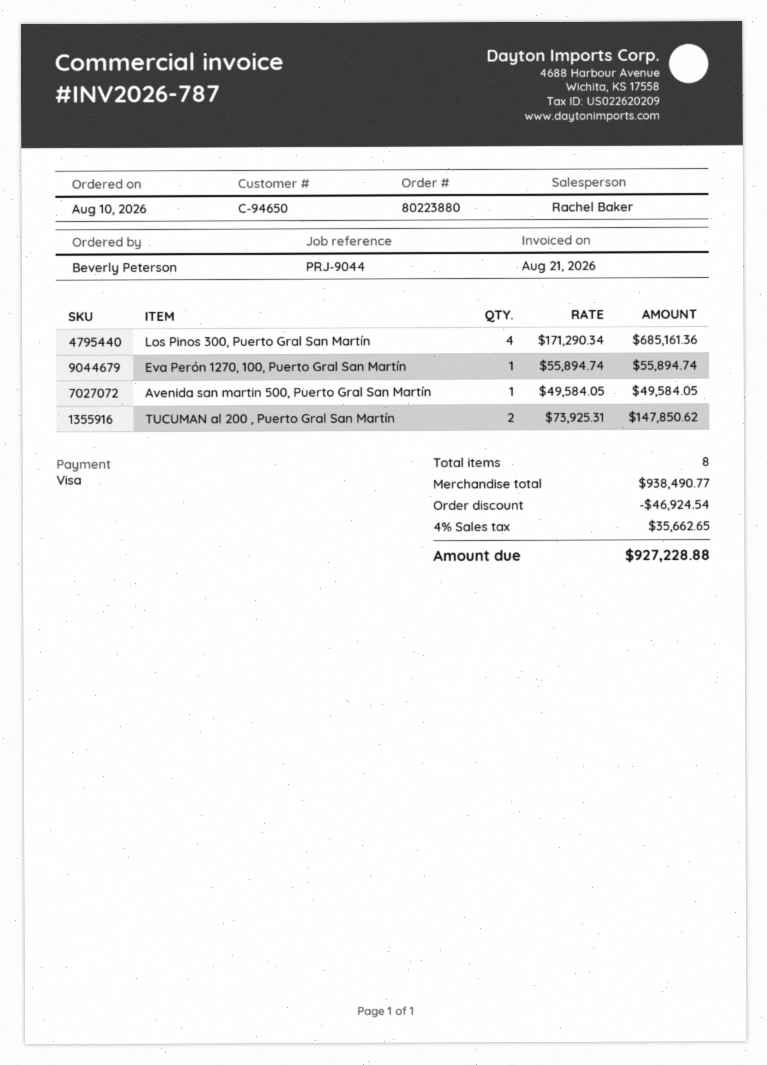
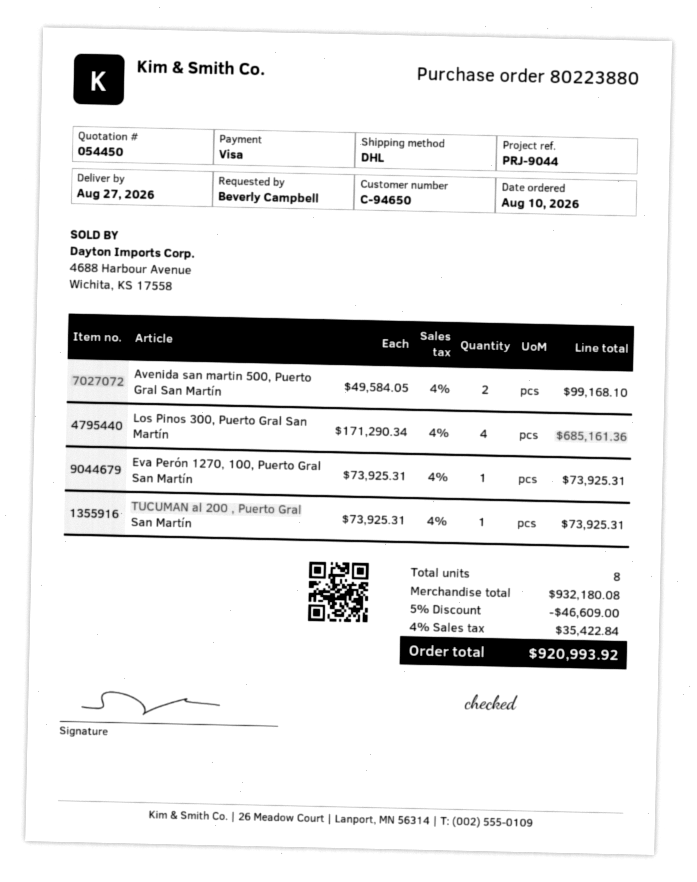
ordered by: Beverly Peterson -> Beverly Campbell
Eva Perón 1270, 100, Puerto Gral San Martín: 1 x 55894.74 = 55894.74 -> 1 x 73925.31 = 73925.31
Avenida san martin 500, Puerto Gral San Martín: 1 x 49584.05 = 49584.05 -> 2 x 49584.05 = 99168.10
TUCUMAN al 200 , Puerto Gral San Martín: 2 x 73925.31 = 147850.62 -> 1 x 73925.31 = 73925.31
subtotal: 938490.77 -> 932180.08
discount: 46924.54 -> 46609.00
tax: 4% = 35662.65 -> 4% = 35422.84
total: 927228.88 -> 920993.92

